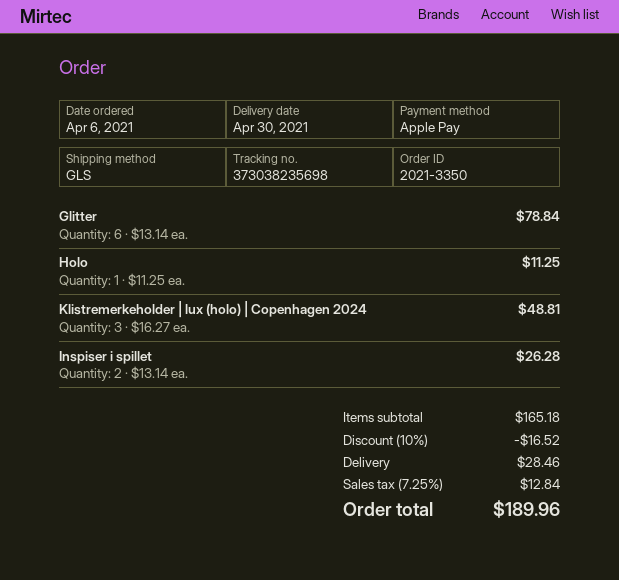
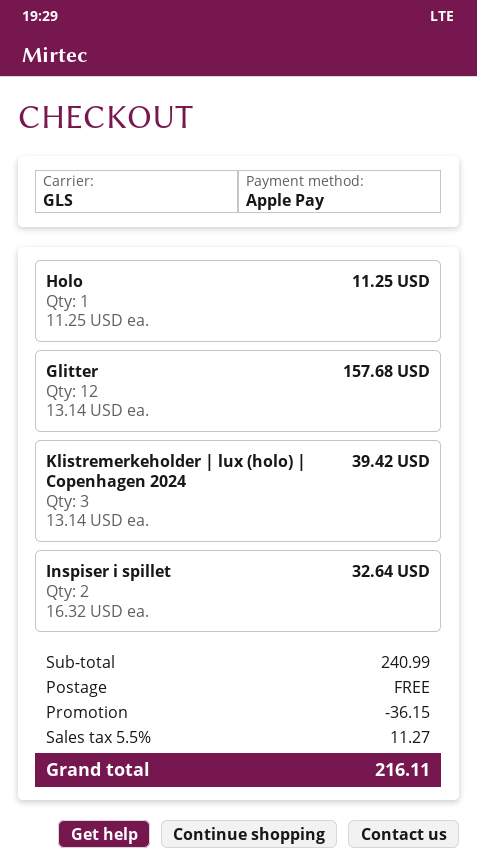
Glitter: 6 x 13.14 = 78.84 -> 12 x 13.14 = 157.68
Klistremerkeholder | lux (holo) | Copenhagen 2024: 3 x 16.27 = 48.81 -> 3 x 13.14 = 39.42
Inspiser i spillet: 2 x 13.14 = 26.28 -> 2 x 16.32 = 32.64
subtotal: 165.18 -> 240.99
discount: 16.52 -> 36.15
shipping: 28.46 -> 0.00
tax: 7.25% = 12.84 -> 5.5% = 11.27
total: 189.96 -> 216.11

